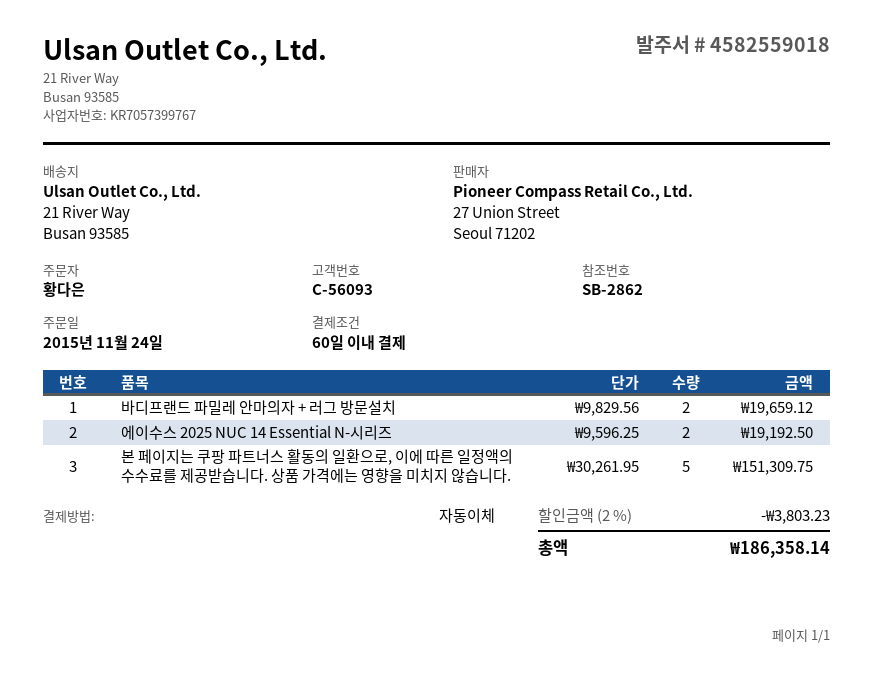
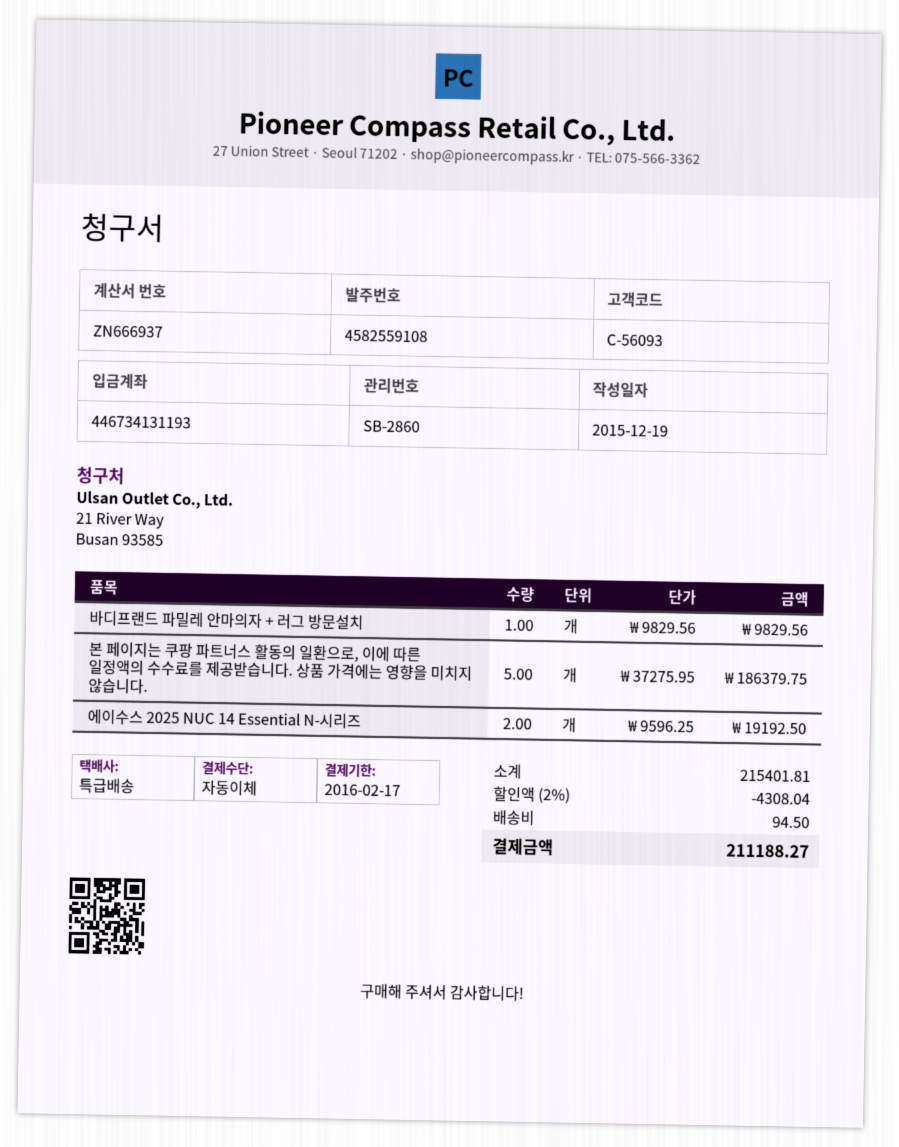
order number: 4582559018 -> 4582559108
reference: SB-2862 -> SB-2860
바디프랜드 파밀레 안마의자 + 러그 방문설치: 2 x 9829.56 = 19659.12 -> 1 x 9829.56 = 9829.56
본 페이지는 쿠팡 파트너스 활동의 일환으로, 이에 따른 일정액의 수수료를 제공받습니다. 상품 가격에는 영향을 미치지 않습니다.: 5 x 30261.95 = 151309.75 -> 5 x 37275.95 = 186379.75
discount: 2% = 3803.23 -> 2% = 4308.04
shipping: none -> 94.50
total: 186358.14 -> 211188.27

